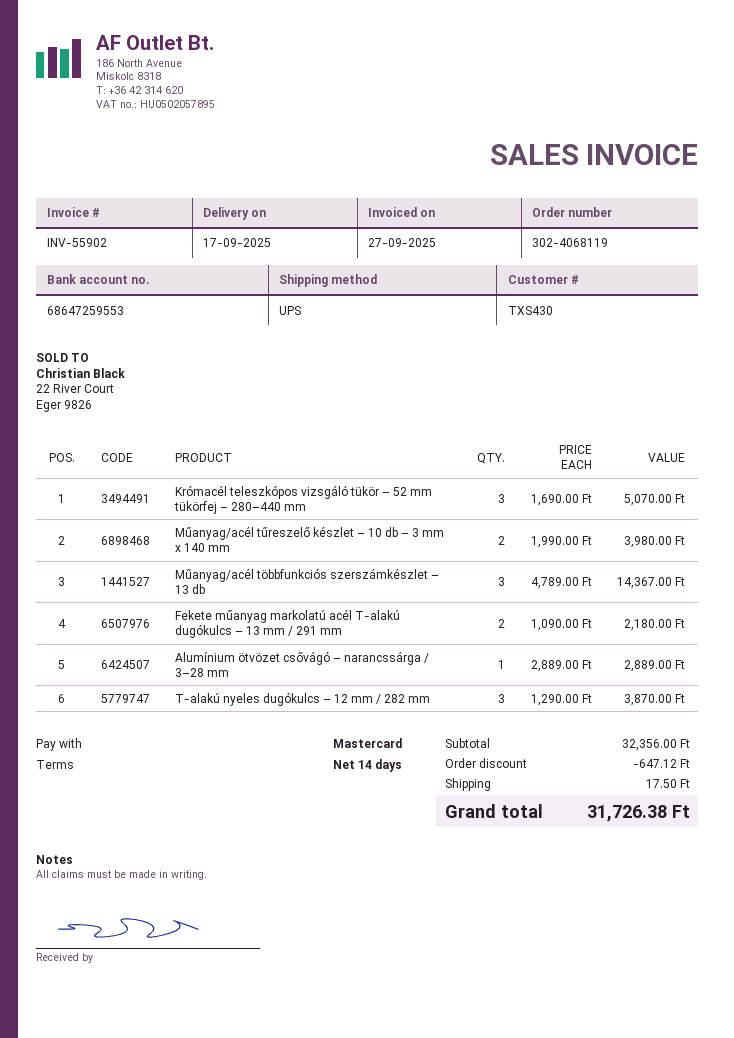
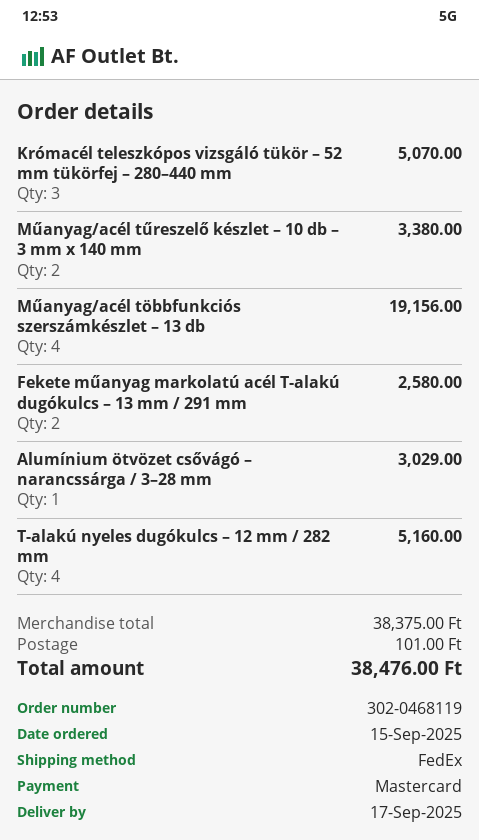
order number: 302-4068119 -> 302-0468119
shipping method: UPS -> FedEx
Műanyag/acél tűreszelő készlet – 10 db – 3 mm x 140 mm: 2 for 3980.00 -> 2 for 3380.00
Műanyag/acél többfunkciós szerszámkészlet – 13 db: 3 for 14367.00 -> 4 for 19156.00
Fekete műanyag markolatú acél T-alakú dugókulcs – 13 mm / 291 mm: 2 for 2180.00 -> 2 for 2580.00
Alumínium ötvözet csővágó – narancssárga / 3–28 mm: 1 for 2889.00 -> 1 for 3029.00
T-alakú nyeles dugókulcs – 12 mm / 282 mm: 3 for 3870.00 -> 4 for 5160.00
subtotal: 32356.00 -> 38375.00
discount: 647.12 -> none
shipping: 17.50 -> 101.00
total: 31726.38 -> 38476.00

